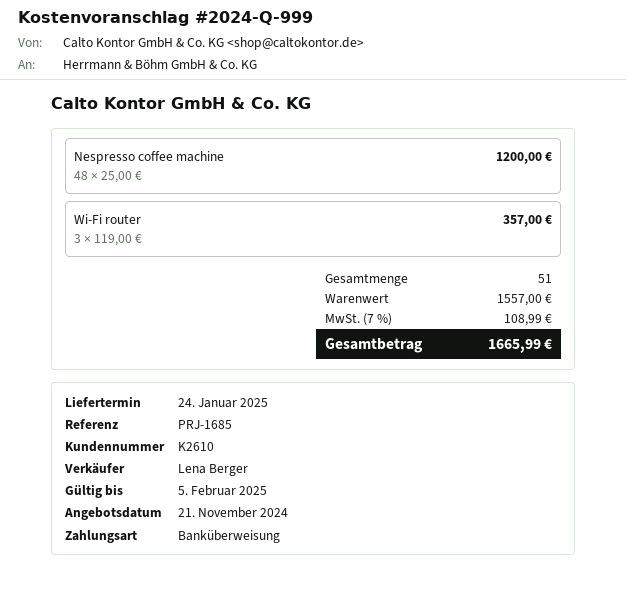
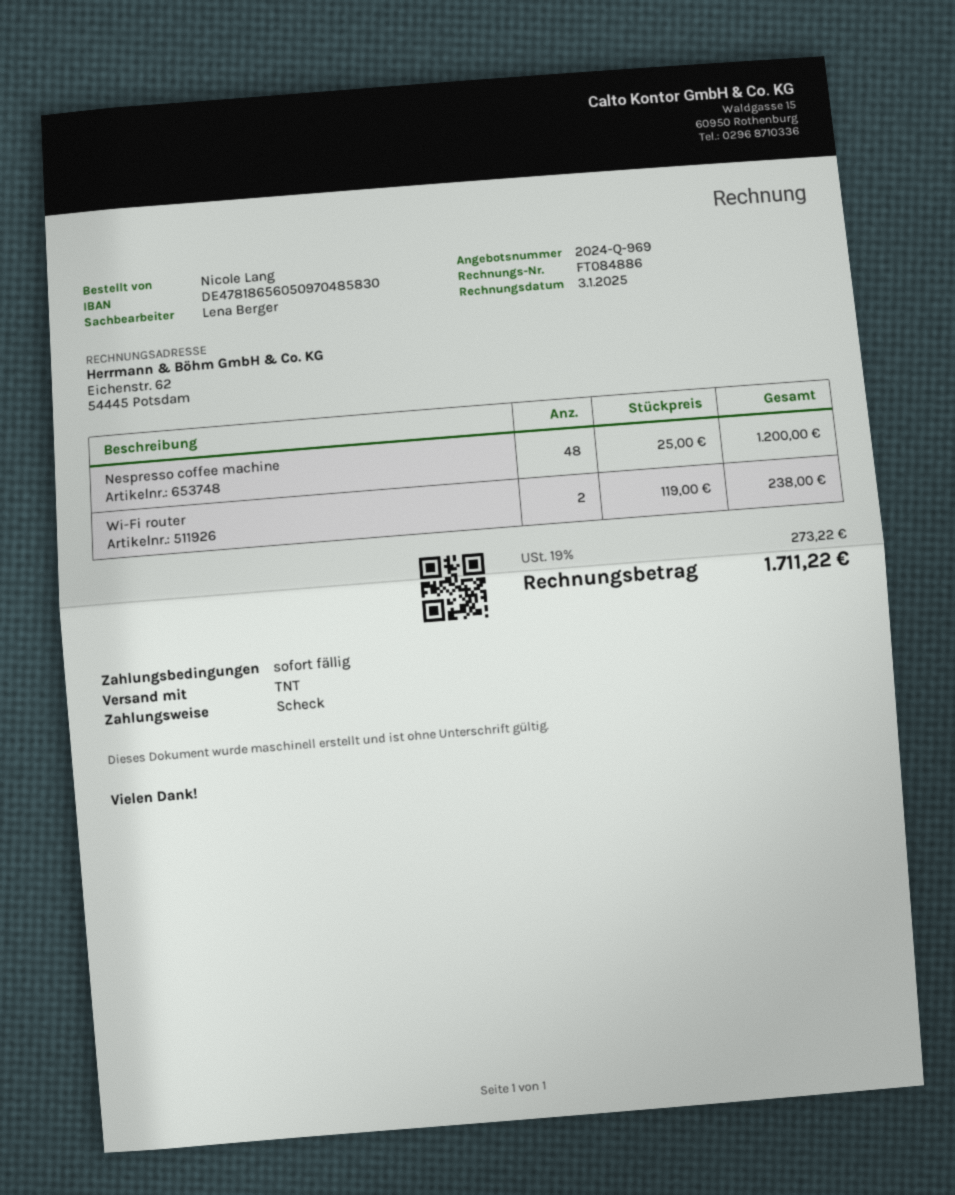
quote number: 2024-Q-999 -> 2024-Q-969
payment method: bank transfer -> cheque
Wi-Fi router: 3 x 119.00 = 357.00 -> 2 x 119.00 = 238.00
tax: 7% = 108.99 -> 19% = 273.22
total: 1665.99 -> 1711.22

